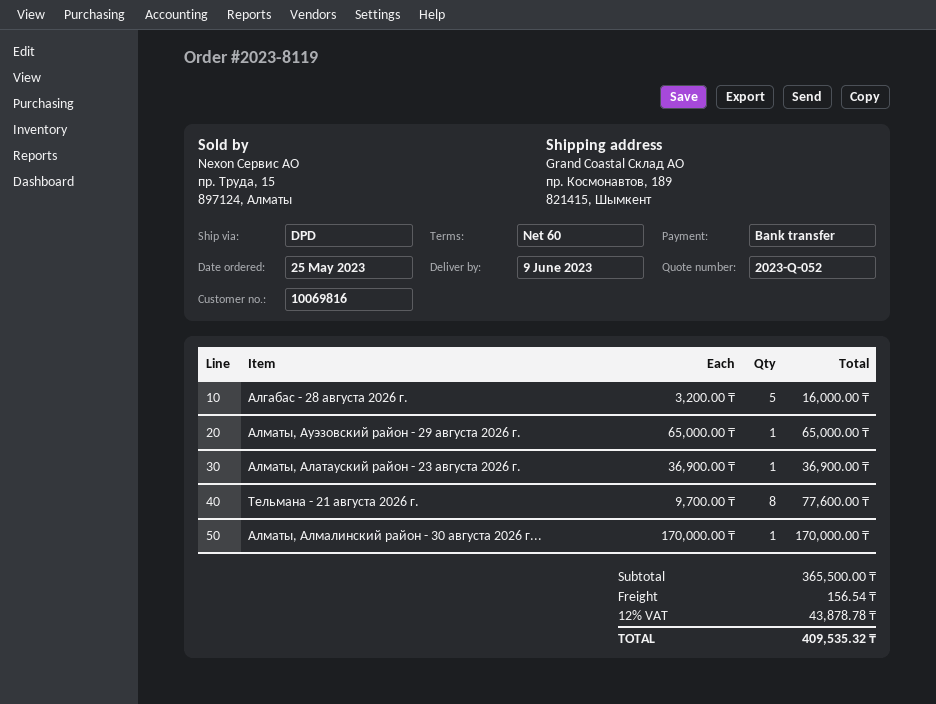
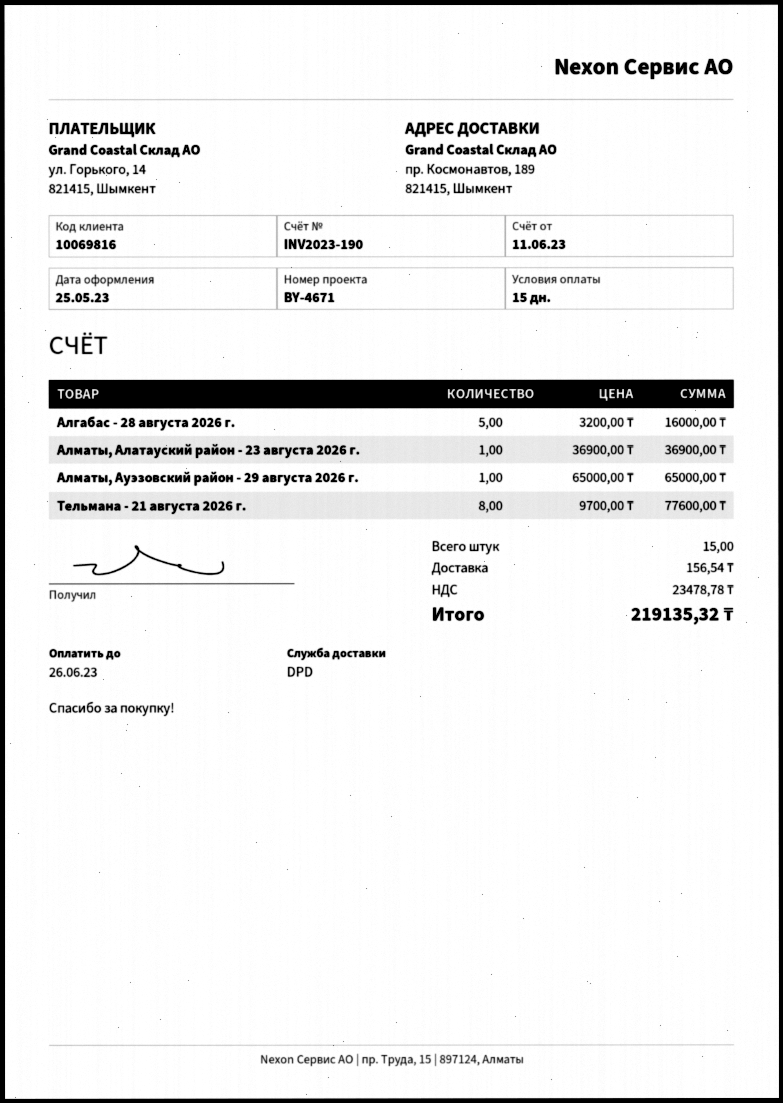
payment terms: 60 days -> 15 days
Алматы, Алмалинский район - 30 августа 2026 г...: 1 x 170000.00 = 170000.00 -> none
tax: 43878.78 -> 23478.78
total: 409535.32 -> 219135.32

